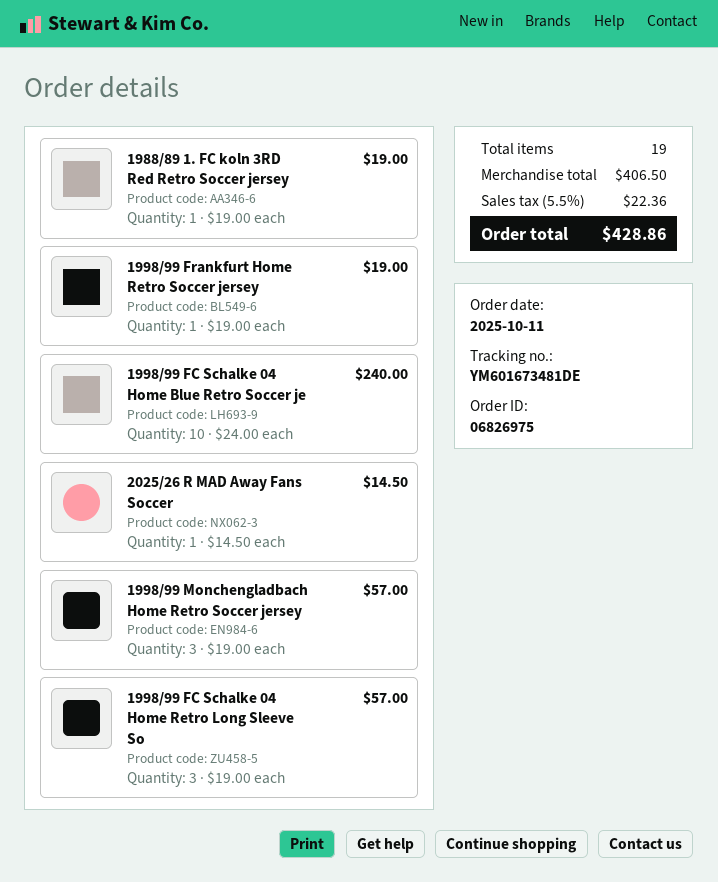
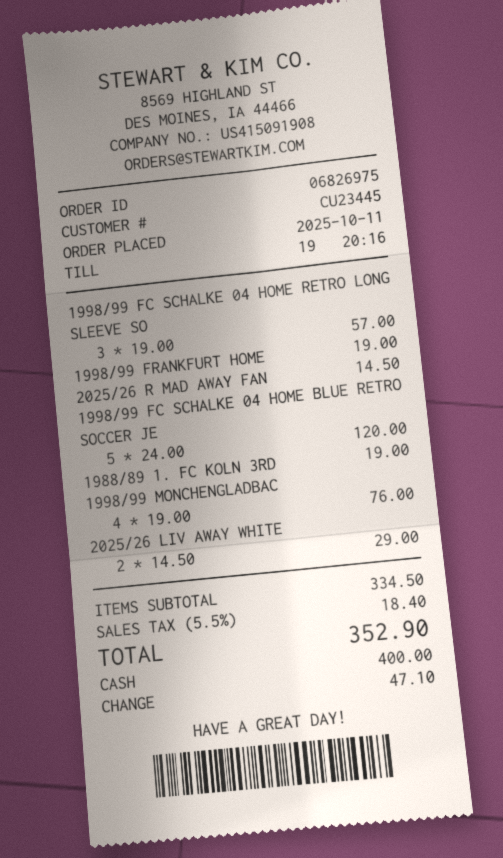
1998/99 FC Schalke 04 Home Blue Retro Soccer je: 10 x 24.00 = 240.00 -> 5 x 24.00 = 120.00
1998/99 Monchengladbach Home Retro Soccer jersey: 3 x 19.00 = 57.00 -> 4 x 19.00 = 76.00
2025/26 LIV AWAY WHITE: none -> 2 x 14.50 = 29.00
subtotal: 406.50 -> 334.50
tax: 5.5% = 22.36 -> 5.5% = 18.40
total: 428.86 -> 352.90

